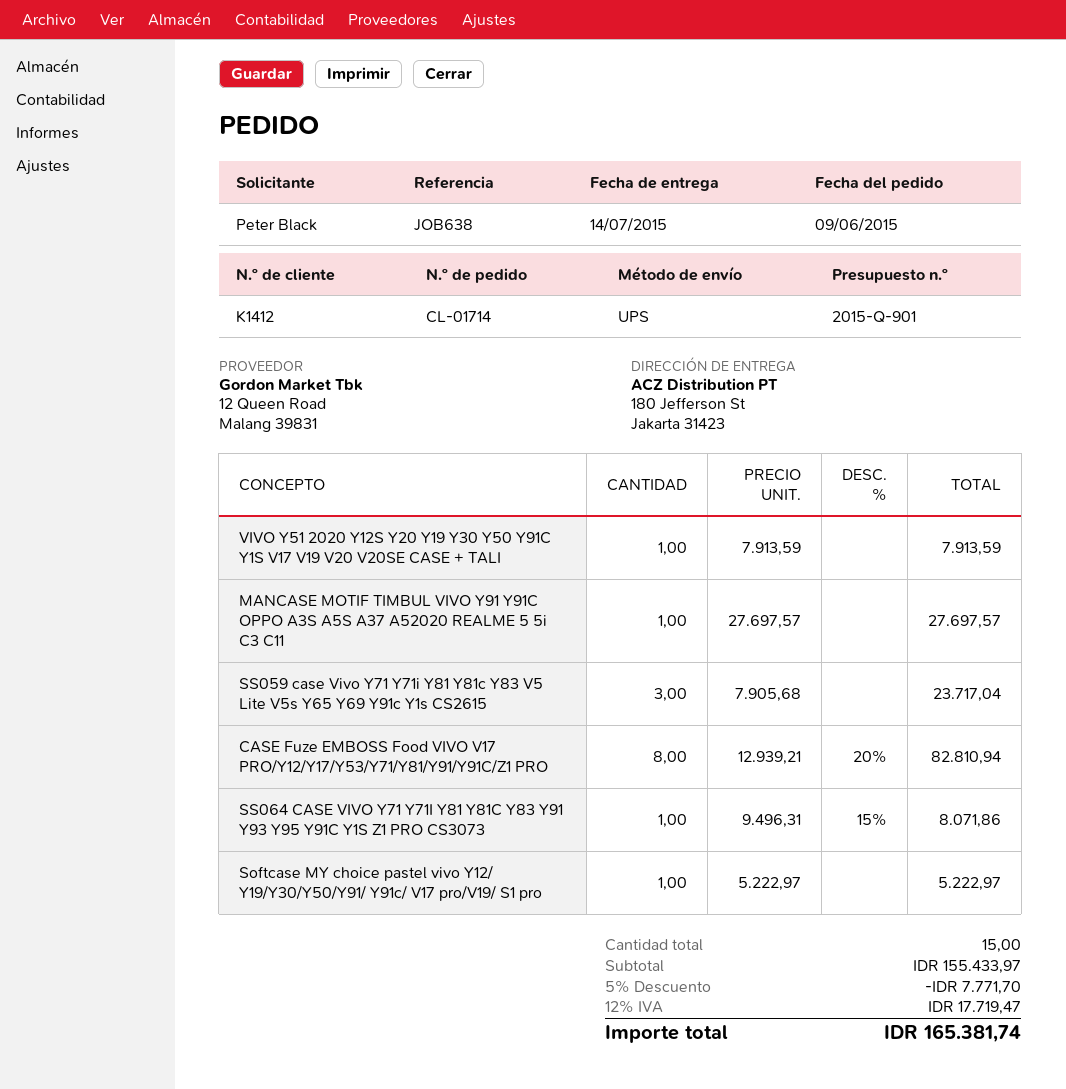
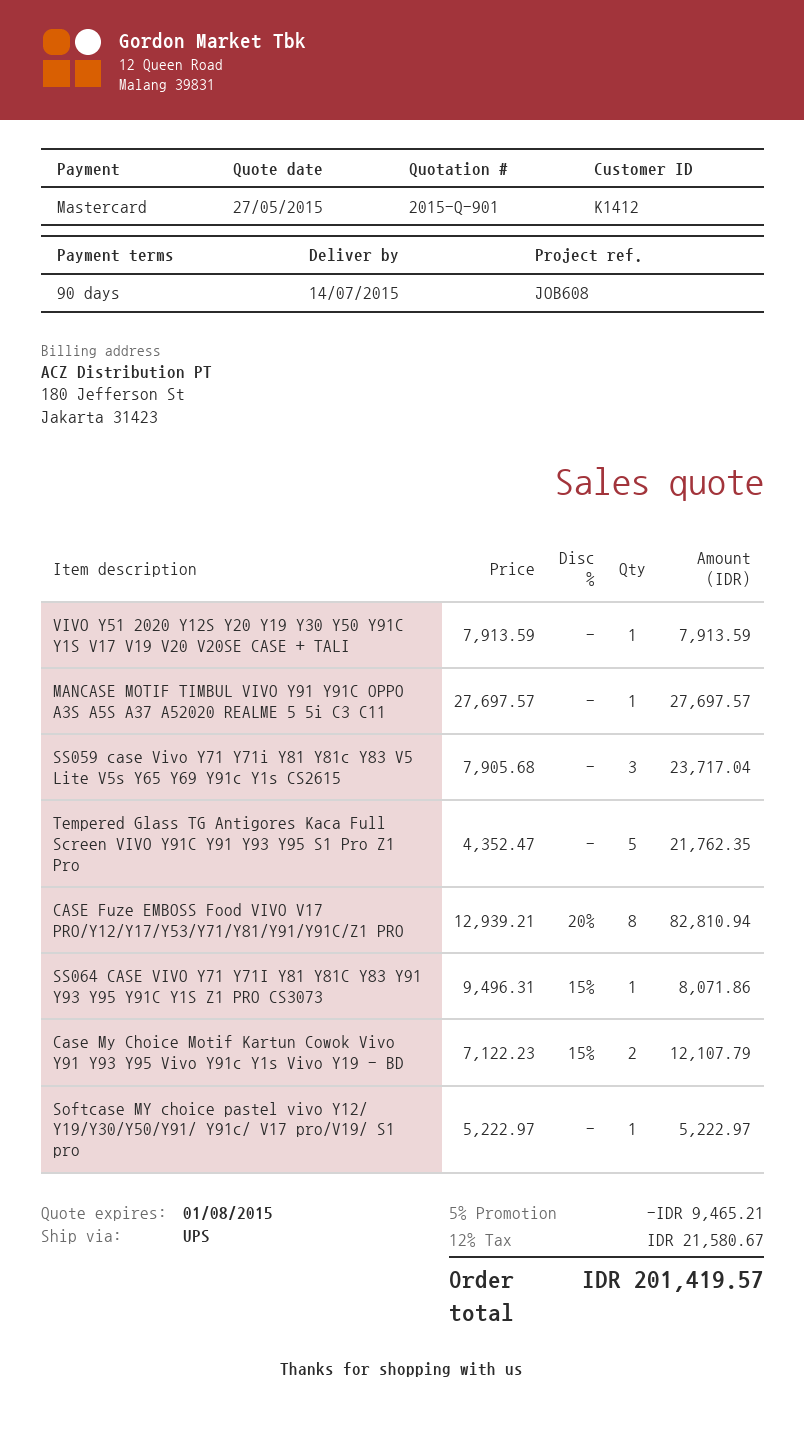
reference: JOB638 -> JOB608
Tempered Glass TG Antigores Kaca Full Screen VIVO Y91C Y91 Y93 Y95 S1 Pro Z1 Pro: none -> 5 x 4352.47 = 21762.35
Case My Choice Motif Kartun Cowok Vivo Y91 Y93 Y95 Vivo Y91c Y1s Vivo Y19 - BD: none -> 2 x 7122.23 - 15% = 12107.79
discount: 5% = 7771.70 -> 5% = 9465.21
tax: 12% = 17719.47 -> 12% = 21580.67
total: 165381.74 -> 201419.57

